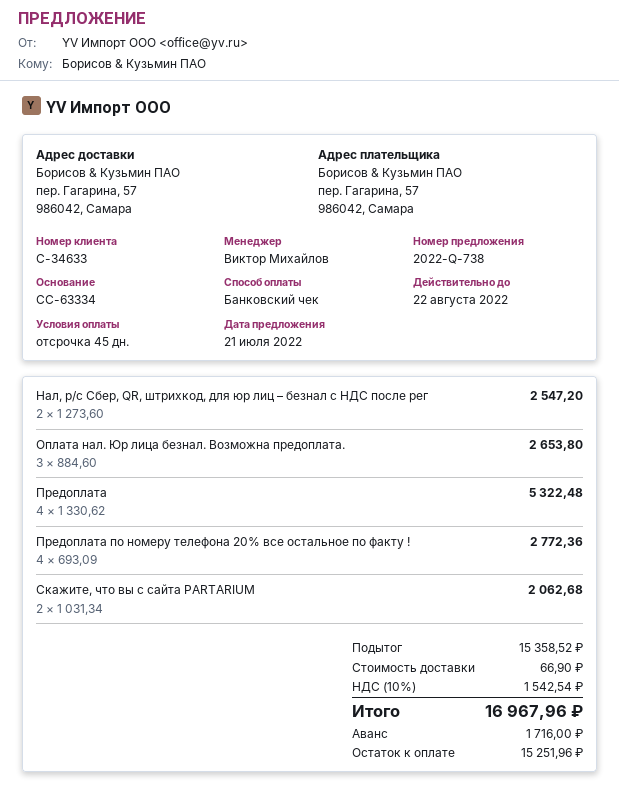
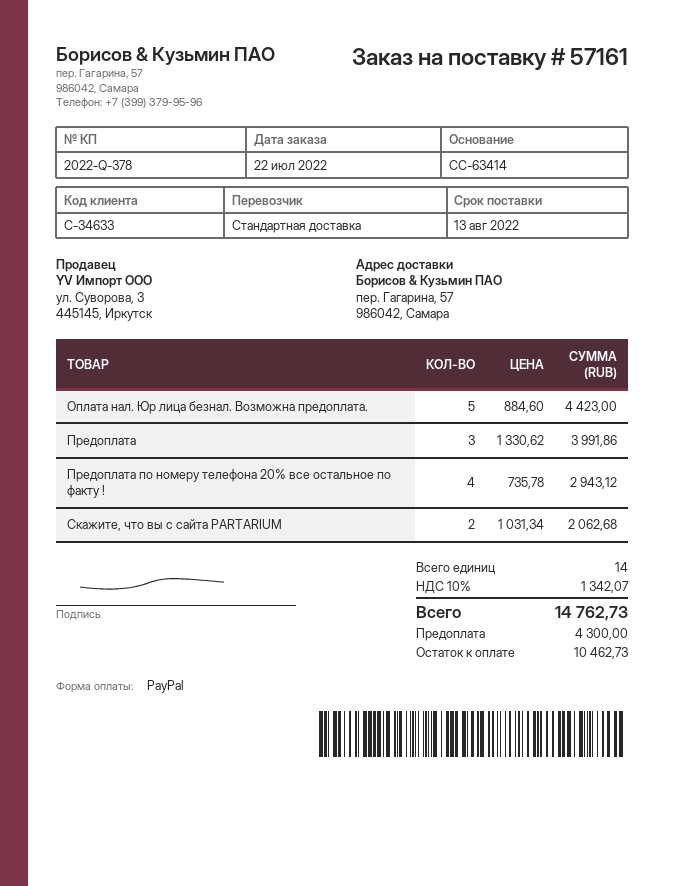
quote number: 2022-Q-738 -> 2022-Q-378
reference: CC-63334 -> CC-63414
payment method: cheque -> PayPal
Нал, р/с Сбер, QR, штрихкод, для юр лиц – безнал с НДС после рег: 2 x 1273.60 = 2547.20 -> none
Оплата нал. Юр лица безнал. Возможна предоплата.: 3 x 884.60 = 2653.80 -> 5 x 884.60 = 4423.00
Предоплата: 4 x 1330.62 = 5322.48 -> 3 x 1330.62 = 3991.86
Предоплата по номеру телефона 20% все остальное по факту !: 4 x 693.09 = 2772.36 -> 4 x 735.78 = 2943.12
shipping: 66.90 -> none
tax: 10% = 1542.54 -> 10% = 1342.07
total: 16967.96 -> 14762.73
deposit: 1716.00 -> 4300.00
balance: 15251.96 -> 10462.73

